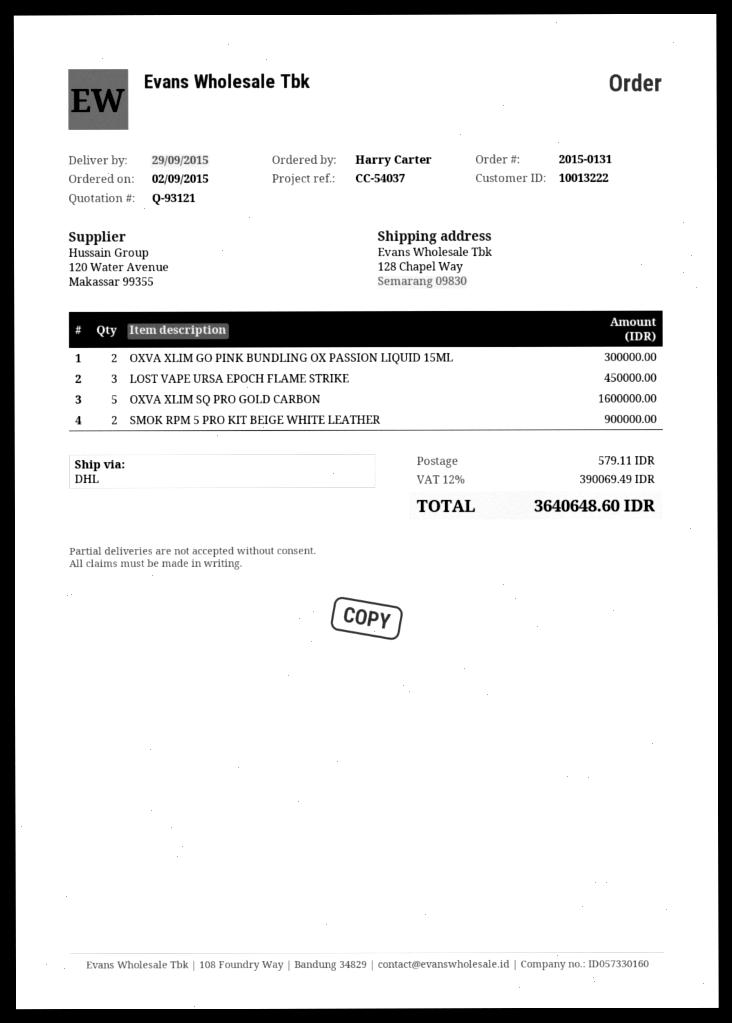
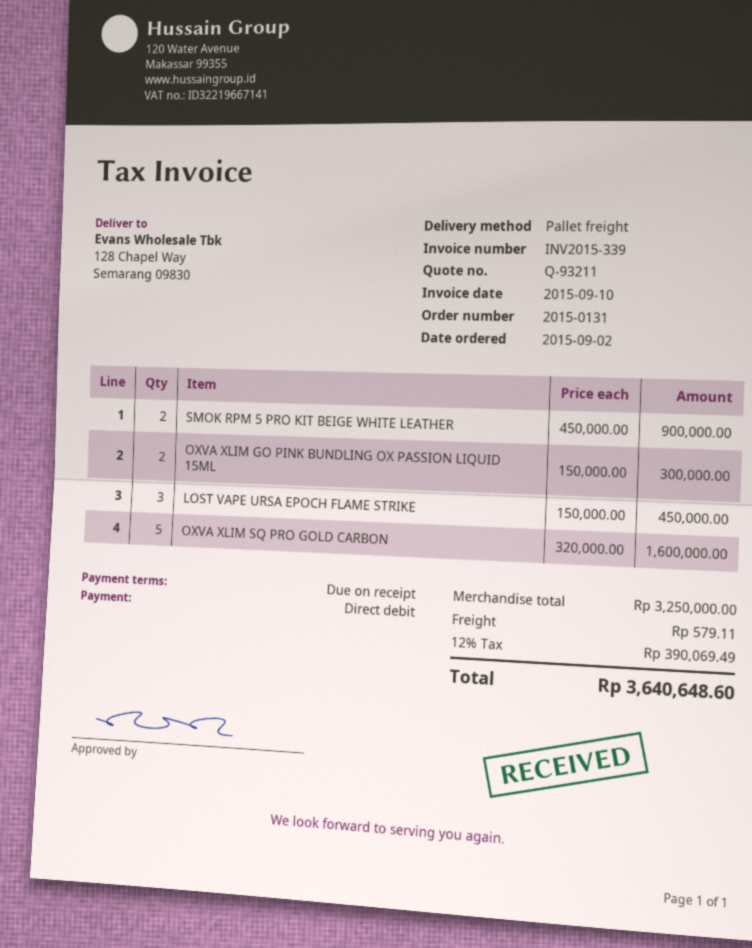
quote number: Q-93121 -> Q-93211
shipping method: DHL -> pallet freight

